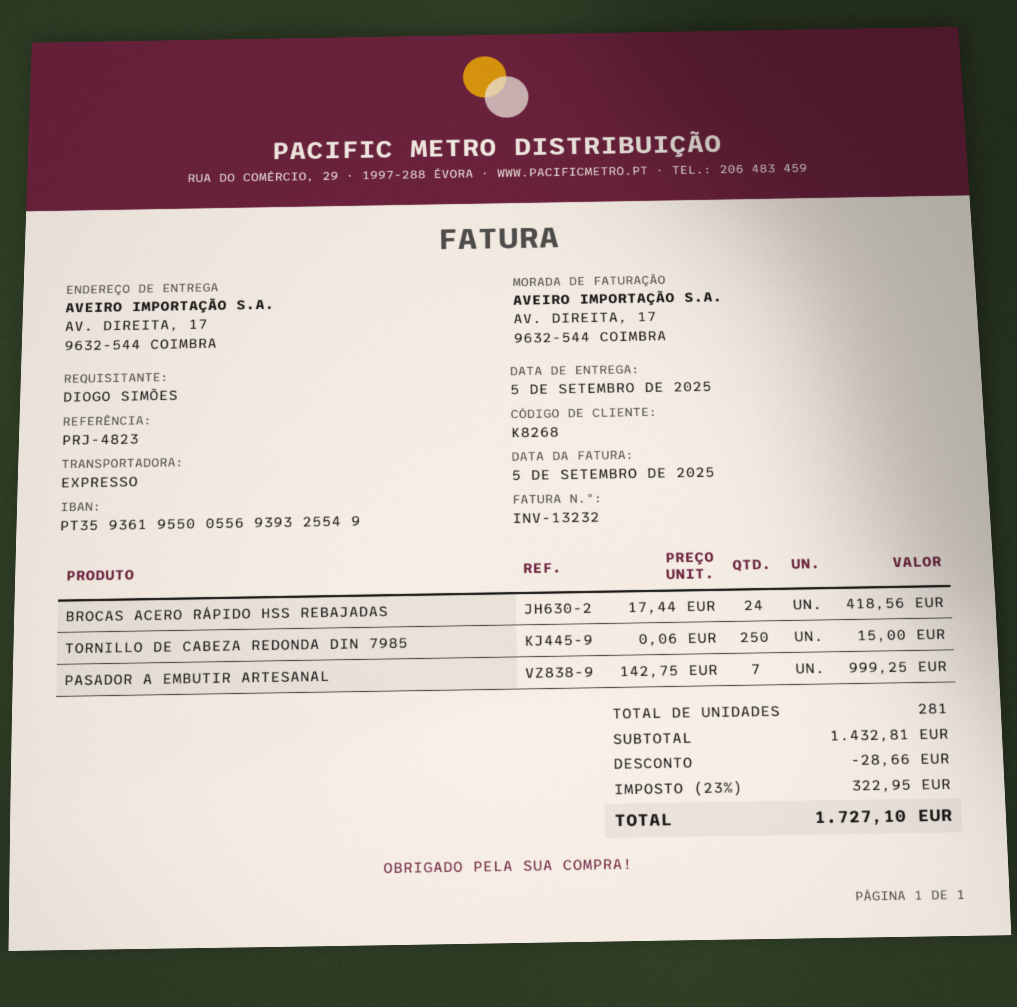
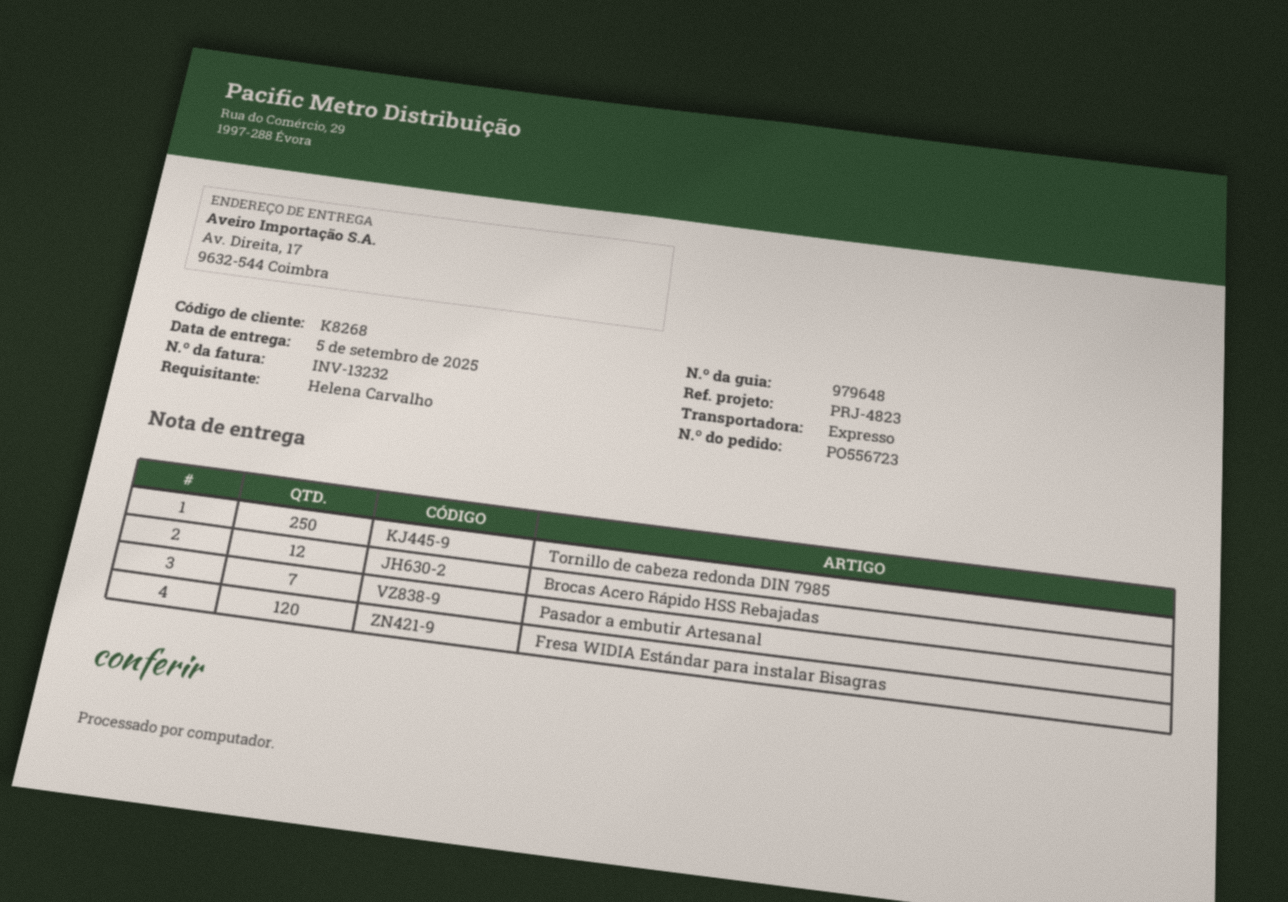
ordered by: DIOGO SIMÕES -> Helena Carvalho
BROCAS ACERO RÁPIDO HSS REBAJADAS: 24 -> 12
Fresa WIDIA Estándar para instalar Bisagras: none -> 120

